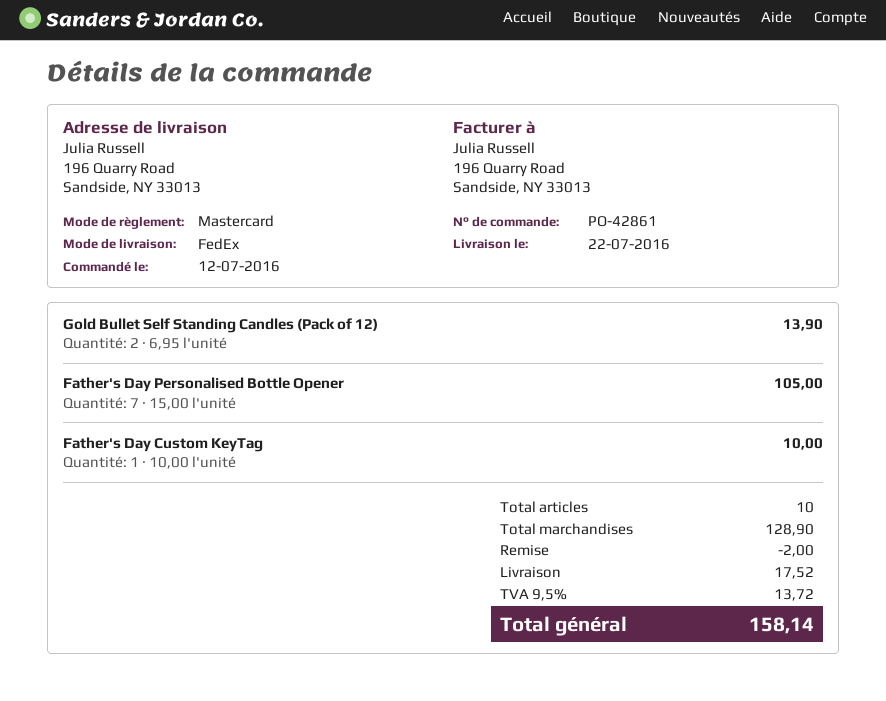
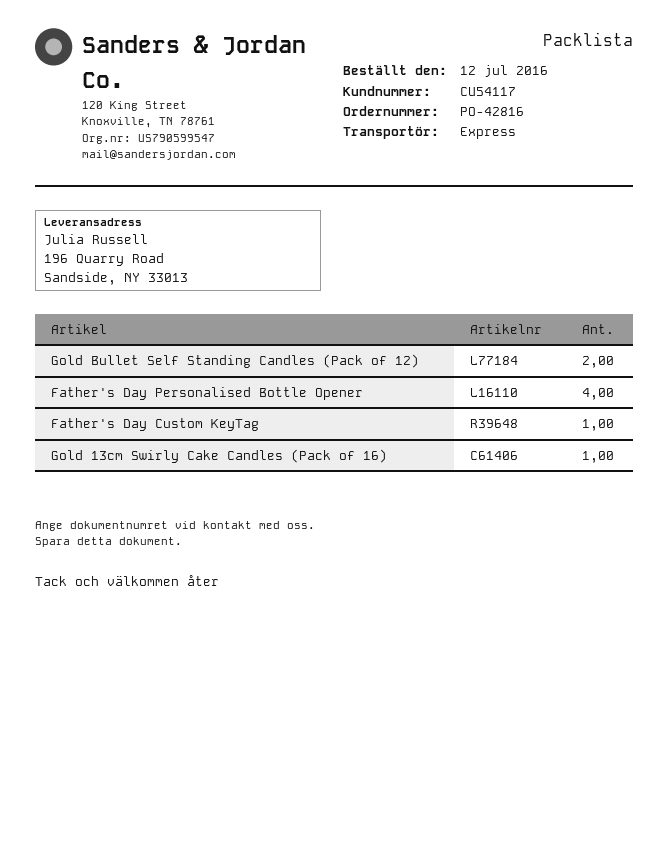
order number: PO-42861 -> PO-42816
shipping method: FedEx -> express
Father's Day Personalised Bottle Opener: 7 -> 4
Gold 13cm Swirly Cake Candles (Pack of 16): none -> 1

